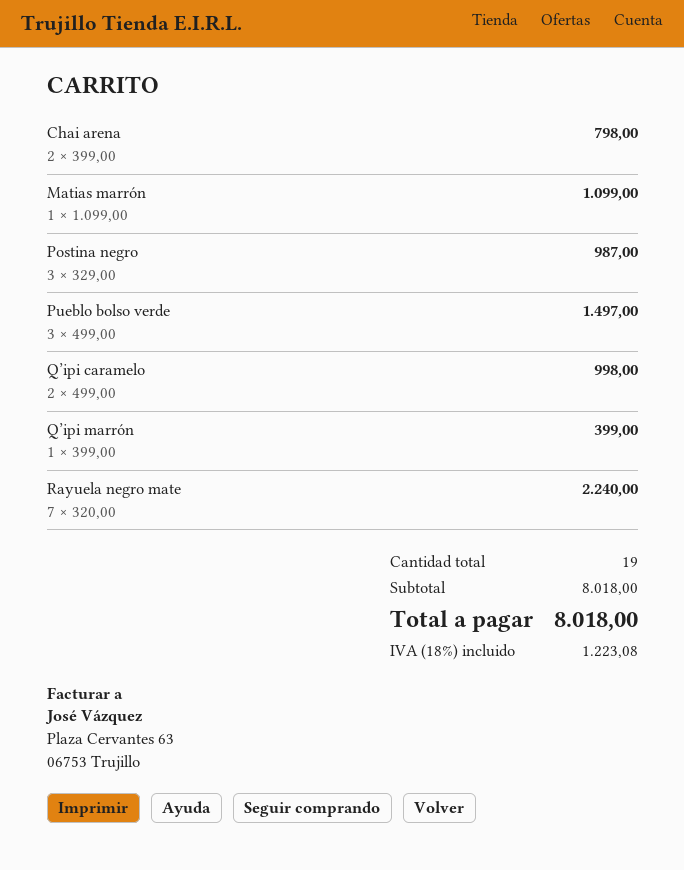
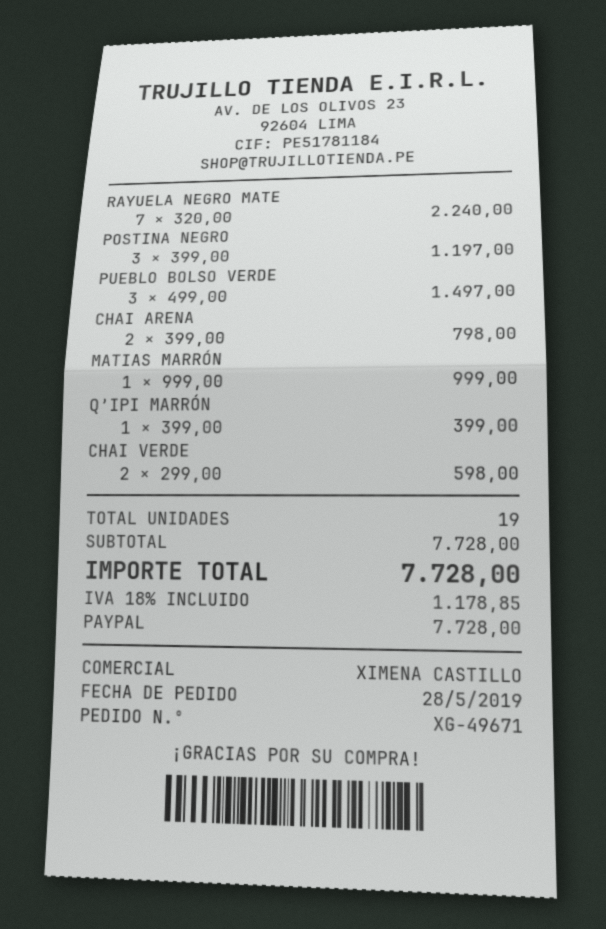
Matias marrón: 1 x 1099.00 = 1099.00 -> 1 x 999.00 = 999.00
Postina negro: 3 x 329.00 = 987.00 -> 3 x 399.00 = 1197.00
Q’ipi caramelo: 2 x 499.00 = 998.00 -> none
CHAI VERDE: none -> 2 x 299.00 = 598.00
subtotal: 8018.00 -> 7728.00
tax: 18% = 1223.08 -> 18% = 1178.85
total: 8018.00 -> 7728.00

